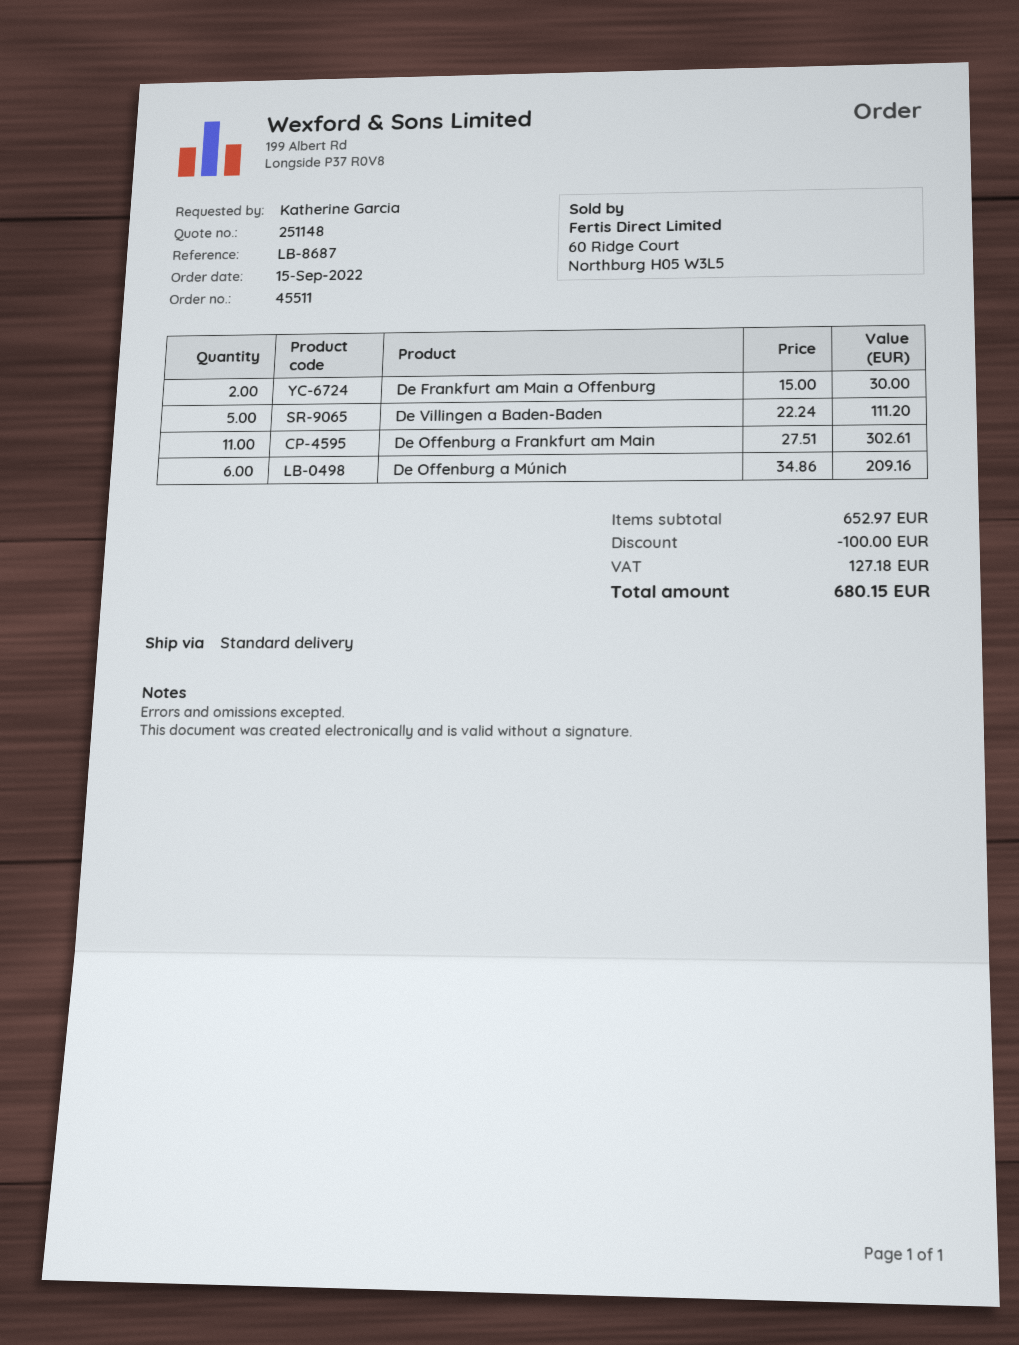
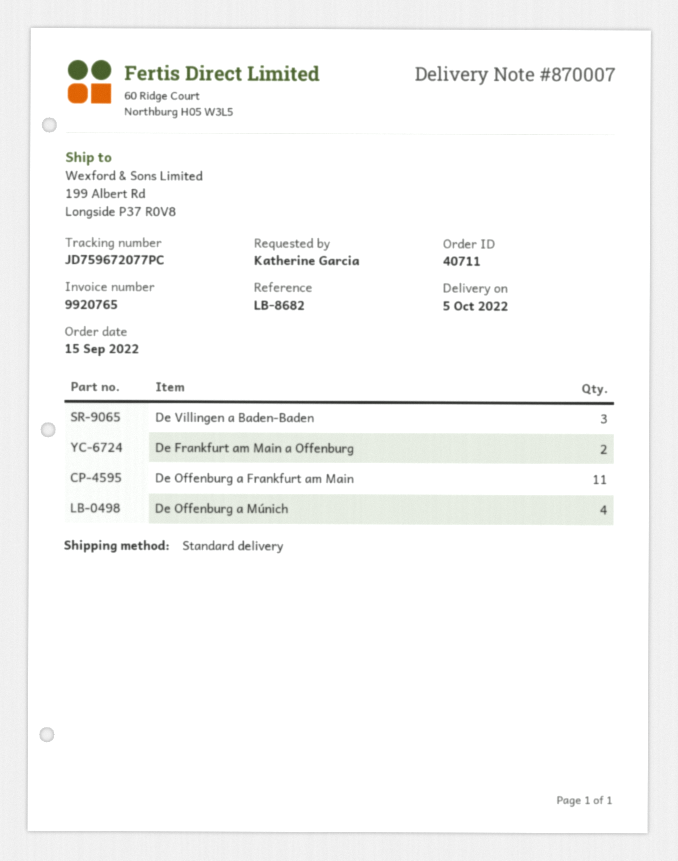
order number: 45511 -> 40711
reference: LB-8687 -> LB-8682
De Villingen a Baden-Baden: 5 -> 3
De Offenburg a Múnich: 6 -> 4

